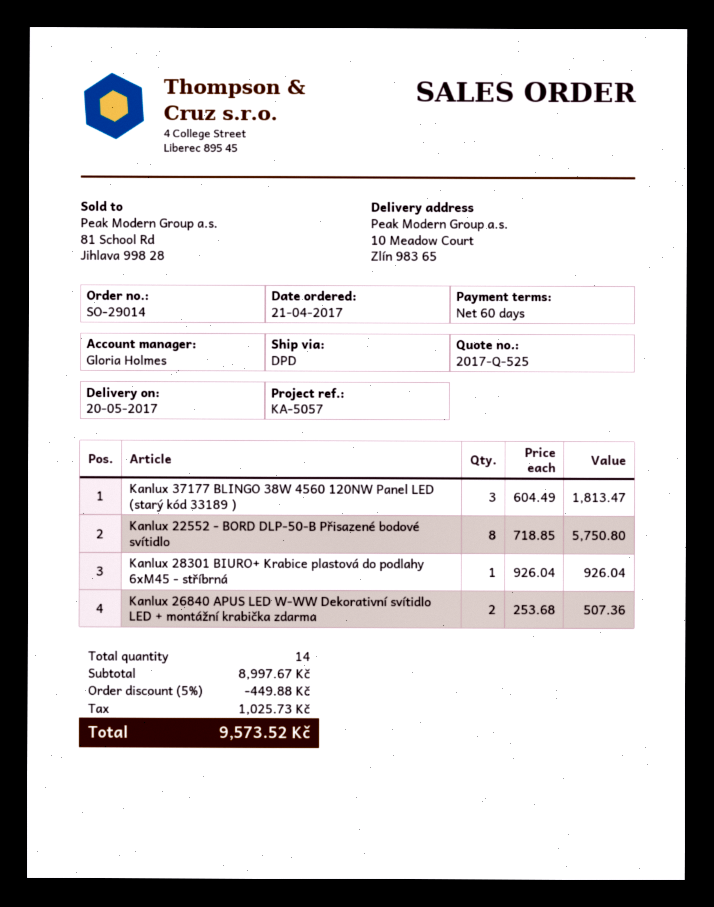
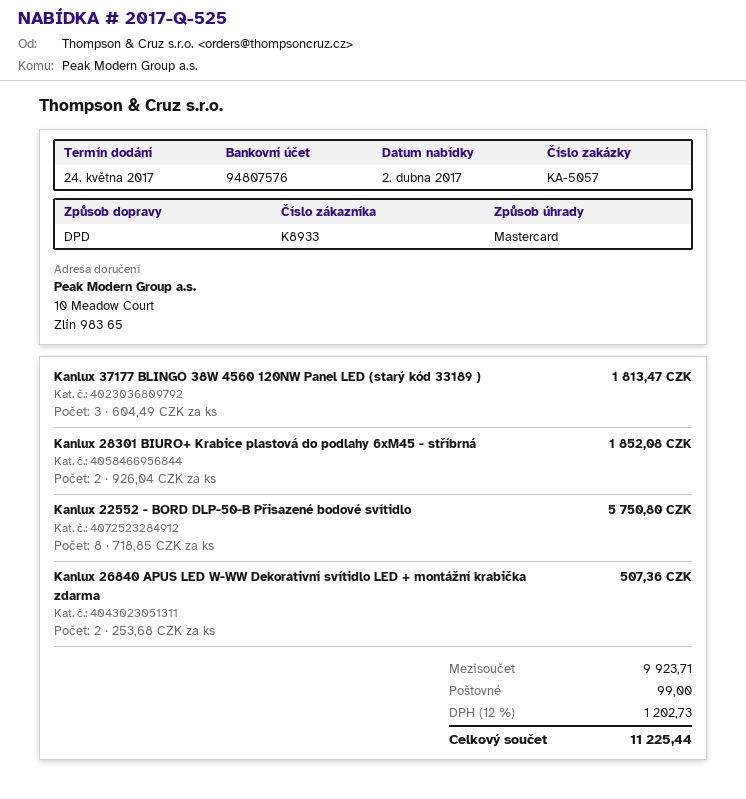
delivery date: 2017-05-20 -> 2017-05-24
Kanlux 28301 BIURO+ Krabice plastová do podlahy 6xM45 - stříbrná: 1 x 926.04 = 926.04 -> 2 x 926.04 = 1852.08
subtotal: 8997.67 -> 9923.71
discount: 5% = 449.88 -> none
shipping: none -> 99.00
tax: 1025.73 -> 1202.73
total: 9573.52 -> 11225.44

